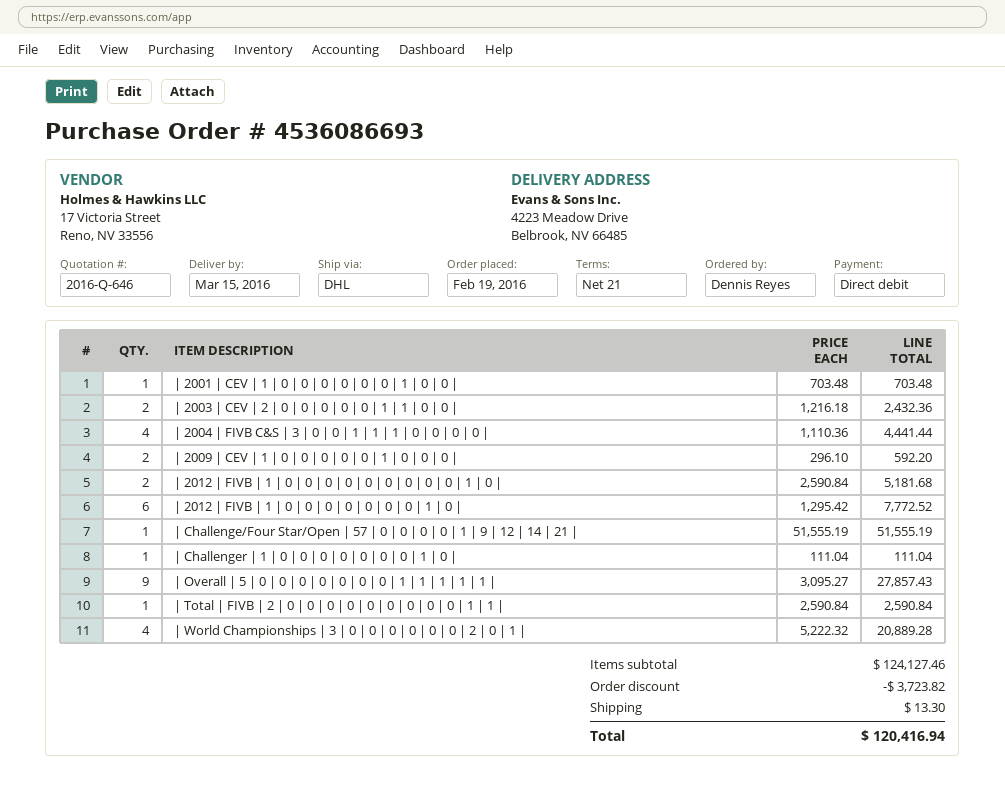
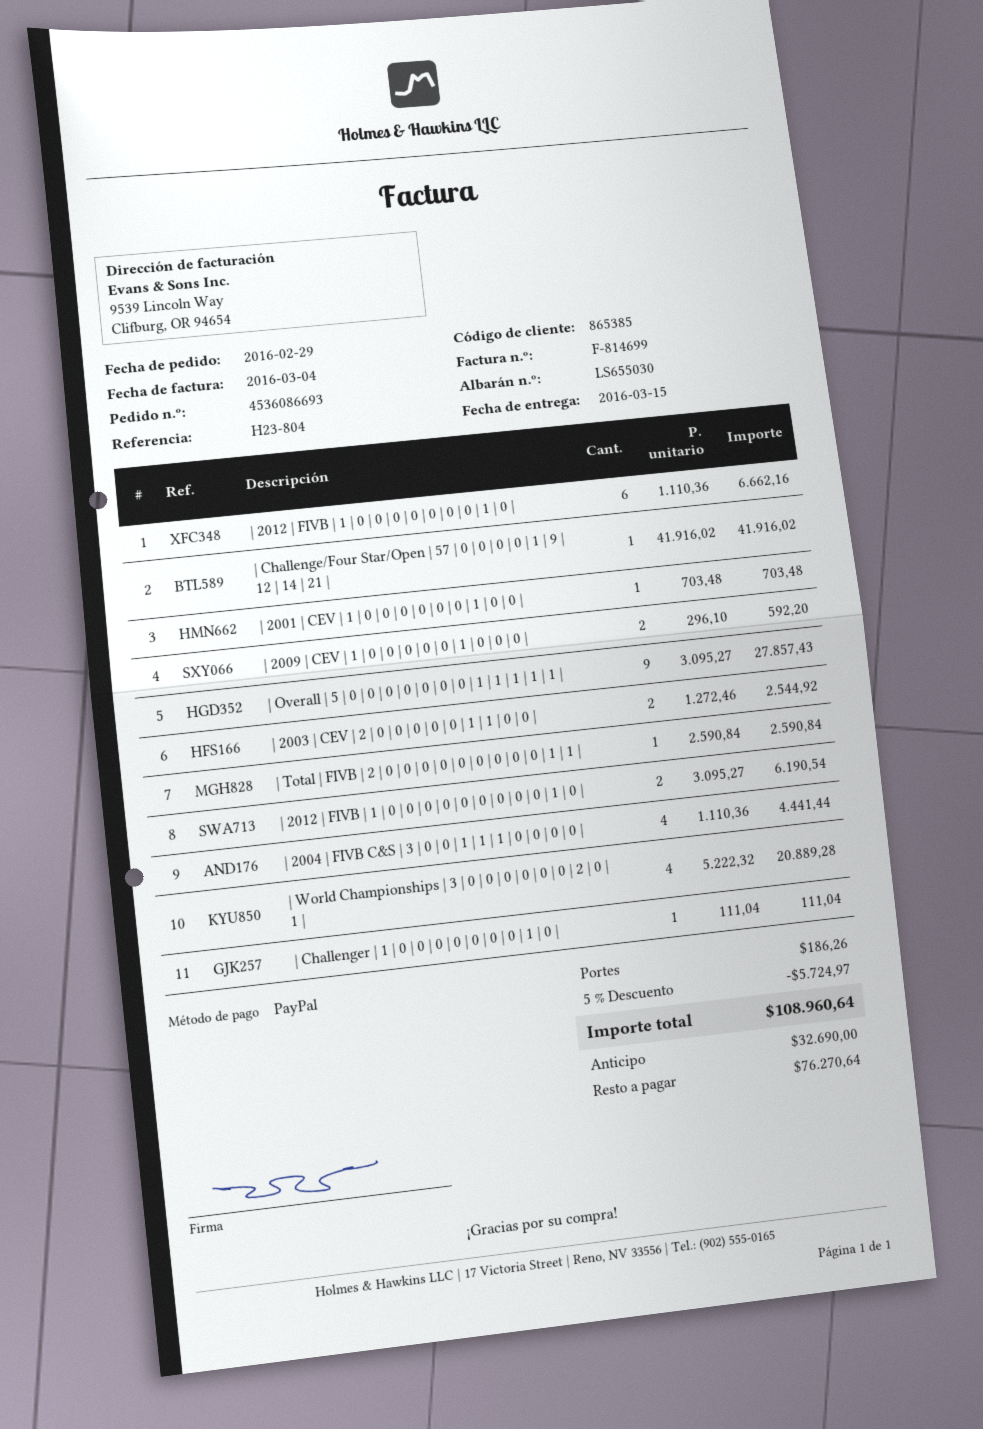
order date: 2016-02-19 -> 2016-02-29
payment method: direct debit -> PayPal
| 2003 | CEV | 2 | 0 | 0 | 0 | 0 | 0 | 1 | 1 | 0 | 0 |: 2 x 1216.18 = 2432.36 -> 2 x 1272.46 = 2544.92
| 2012 | FIVB | 1 | 0 | 0 | 0 | 0 | 0 | 0 | 0 | 0 | 0 | 1 | 0 |: 2 x 2590.84 = 5181.68 -> 2 x 3095.27 = 6190.54
| 2012 | FIVB | 1 | 0 | 0 | 0 | 0 | 0 | 0 | 0 | 1 | 0 |: 6 x 1295.42 = 7772.52 -> 6 x 1110.36 = 6662.16
| Challenge/Four Star/Open | 57 | 0 | 0 | 0 | 0 | 1 | 9 | 12 | 14 | 21 |: 1 x 51555.19 = 51555.19 -> 1 x 41916.02 = 41916.02
discount: 3723.82 -> 5724.97
shipping: 13.30 -> 186.26
total: 120416.94 -> 108960.64

